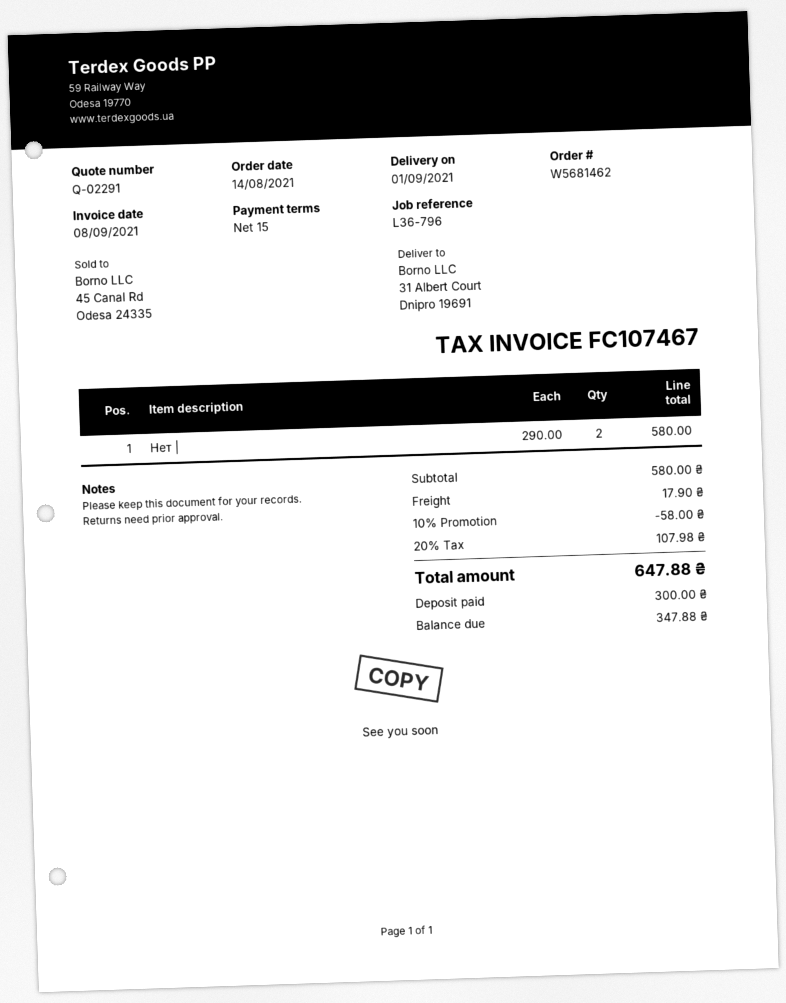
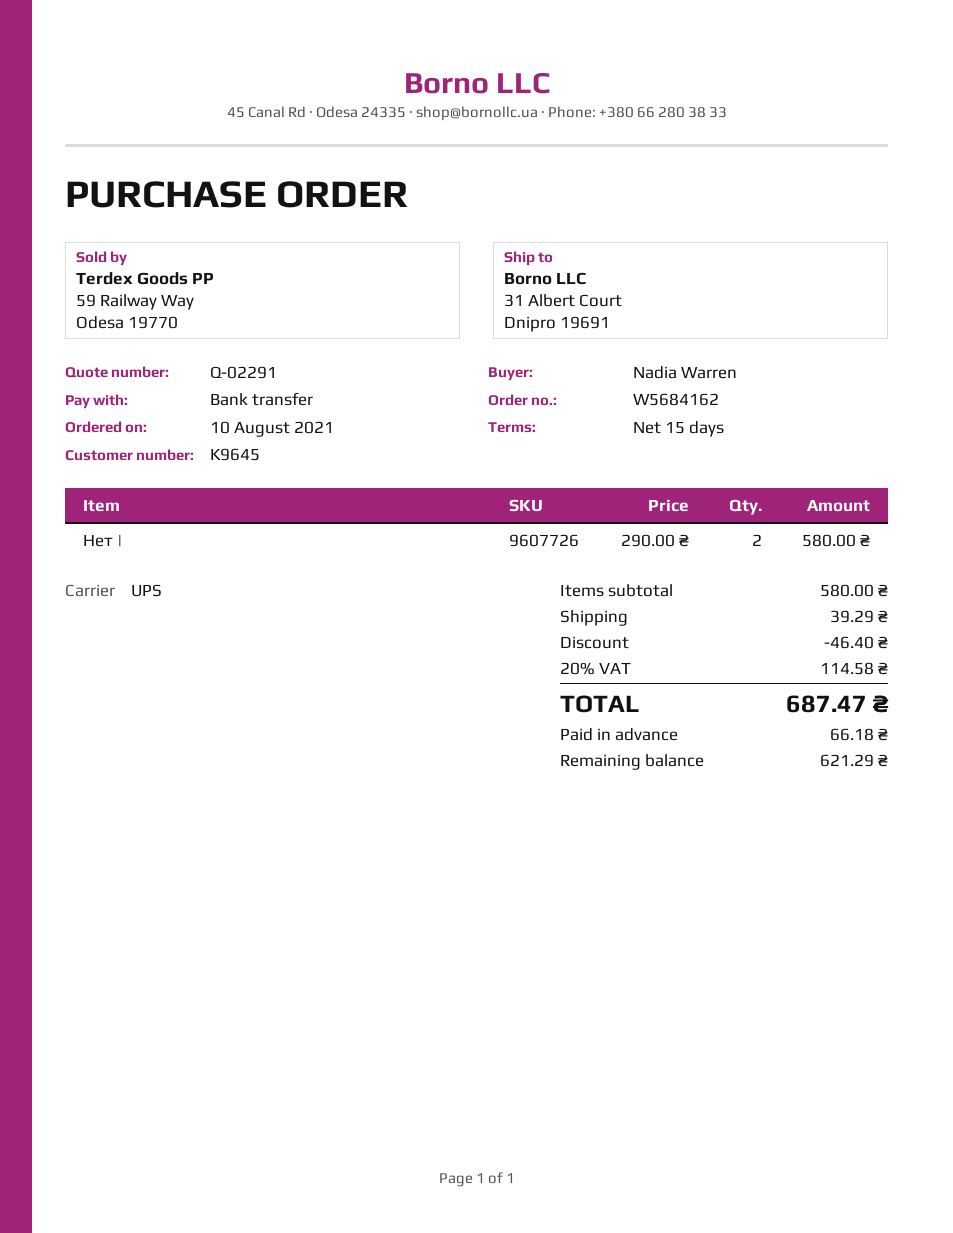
order number: W5681462 -> W5684162
order date: 2021-08-14 -> 2021-08-10
discount: 58.00 -> 46.40
shipping: 17.90 -> 39.29
tax: 20% = 107.98 -> 20% = 114.58
total: 647.88 -> 687.47
deposit: 300.00 -> 66.18
balance: 347.88 -> 621.29

